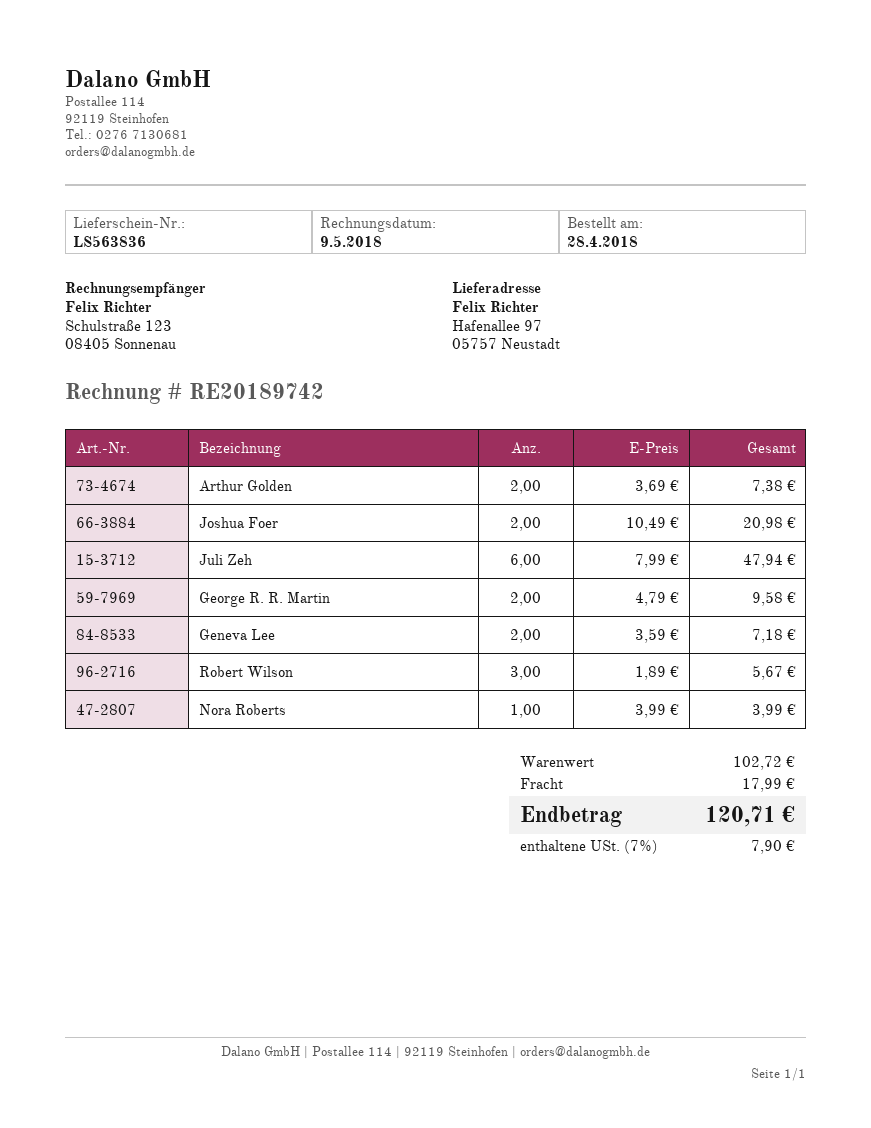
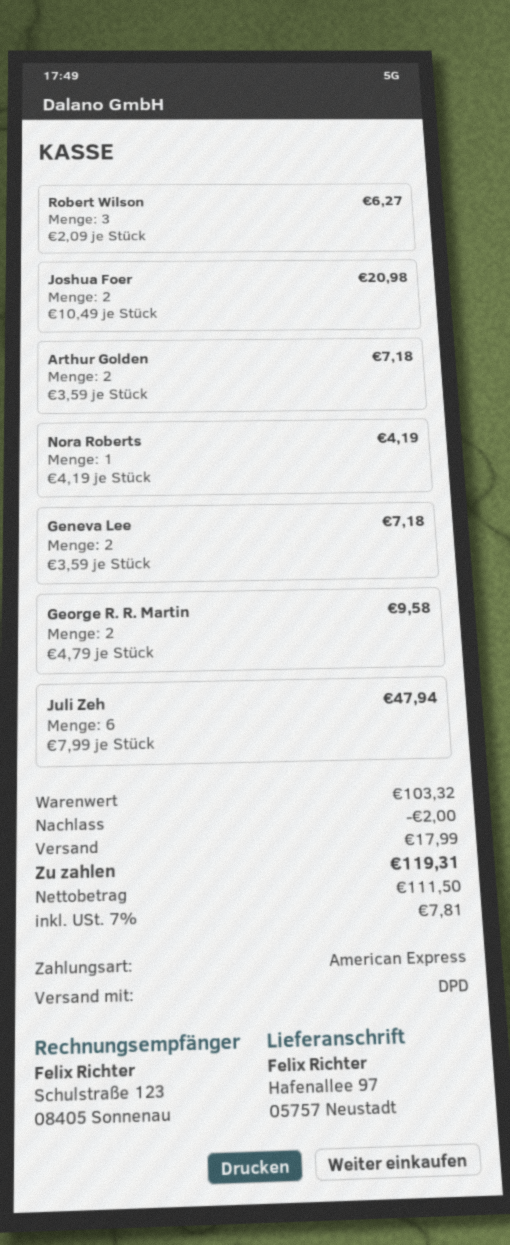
Arthur Golden: 2 x 3.69 = 7.38 -> 2 x 3.59 = 7.18
Robert Wilson: 3 x 1.89 = 5.67 -> 3 x 2.09 = 6.27
Nora Roberts: 1 x 3.99 = 3.99 -> 1 x 4.19 = 4.19
subtotal: 102.72 -> 103.32
discount: none -> 2.00
tax: 7% = 7.90 -> 7% = 7.81
total: 120.71 -> 119.31

